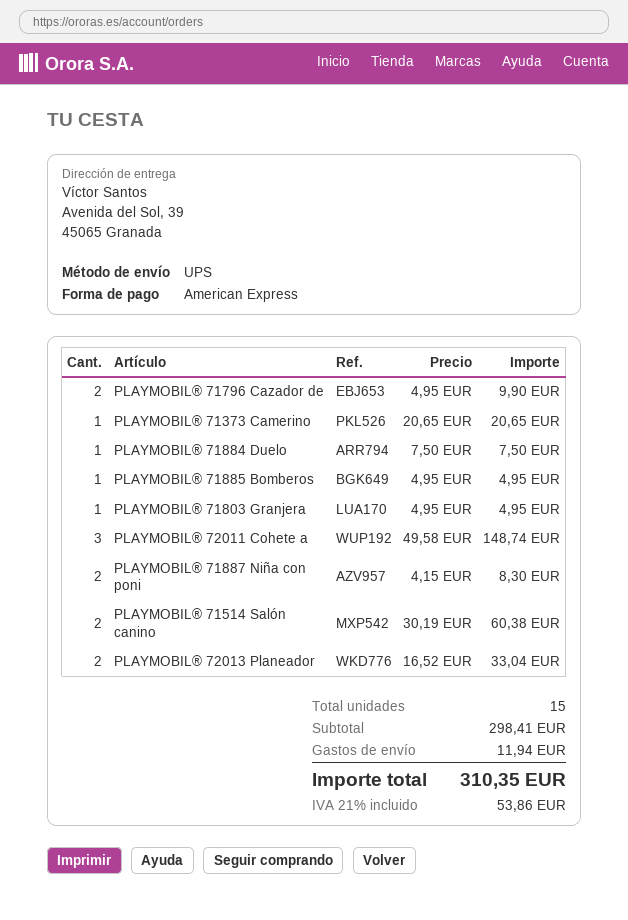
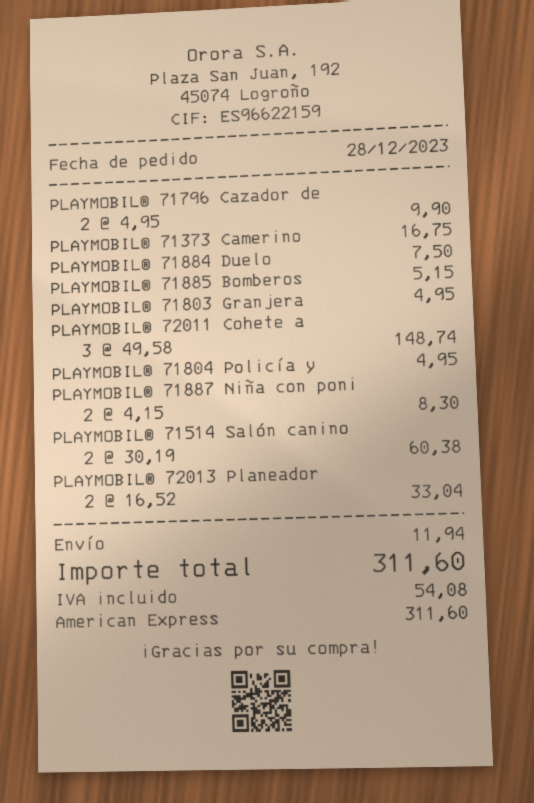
PLAYMOBIL® 71373 Camerino: 1 x 20.65 = 20.65 -> 1 x 16.75 = 16.75
PLAYMOBIL® 71885 Bomberos: 1 x 4.95 = 4.95 -> 1 x 5.15 = 5.15
PLAYMOBIL® 71804 Policía y: none -> 1 x 4.95 = 4.95
tax: 53.86 -> 54.08
total: 310.35 -> 311.60

